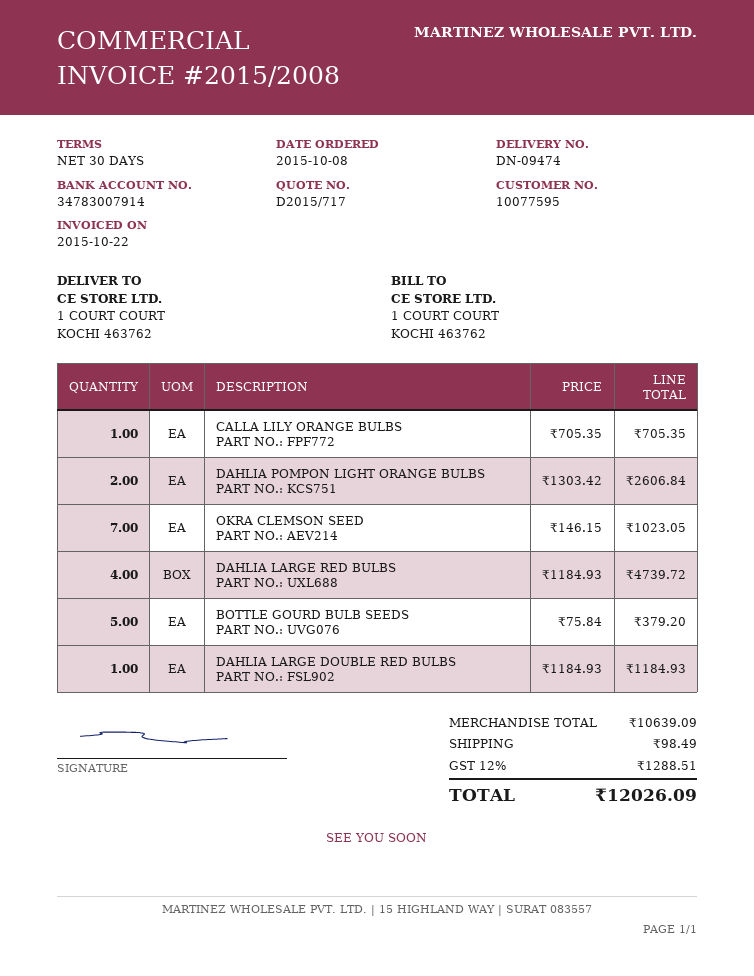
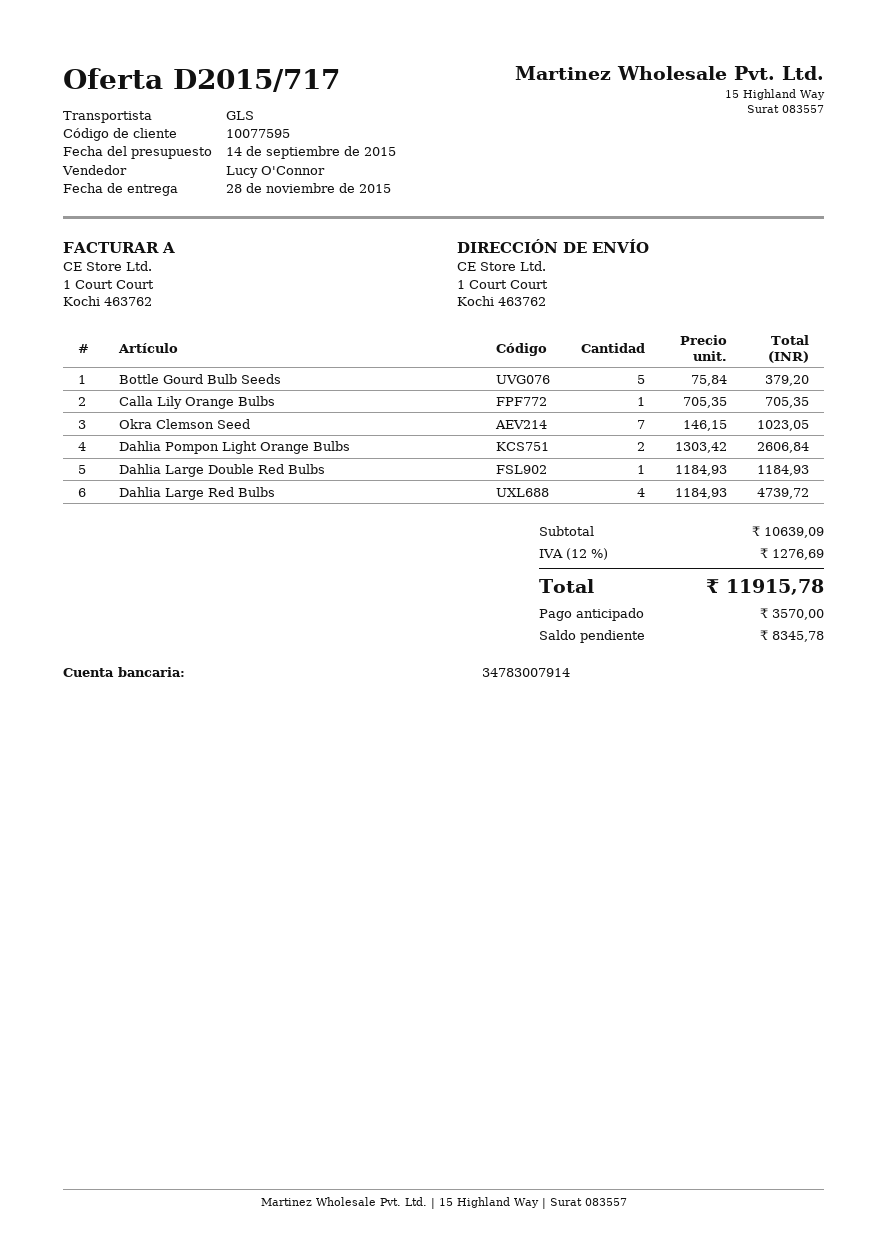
shipping: 98.49 -> none
tax: 12% = 1288.51 -> 12% = 1276.69
total: 12026.09 -> 11915.78

